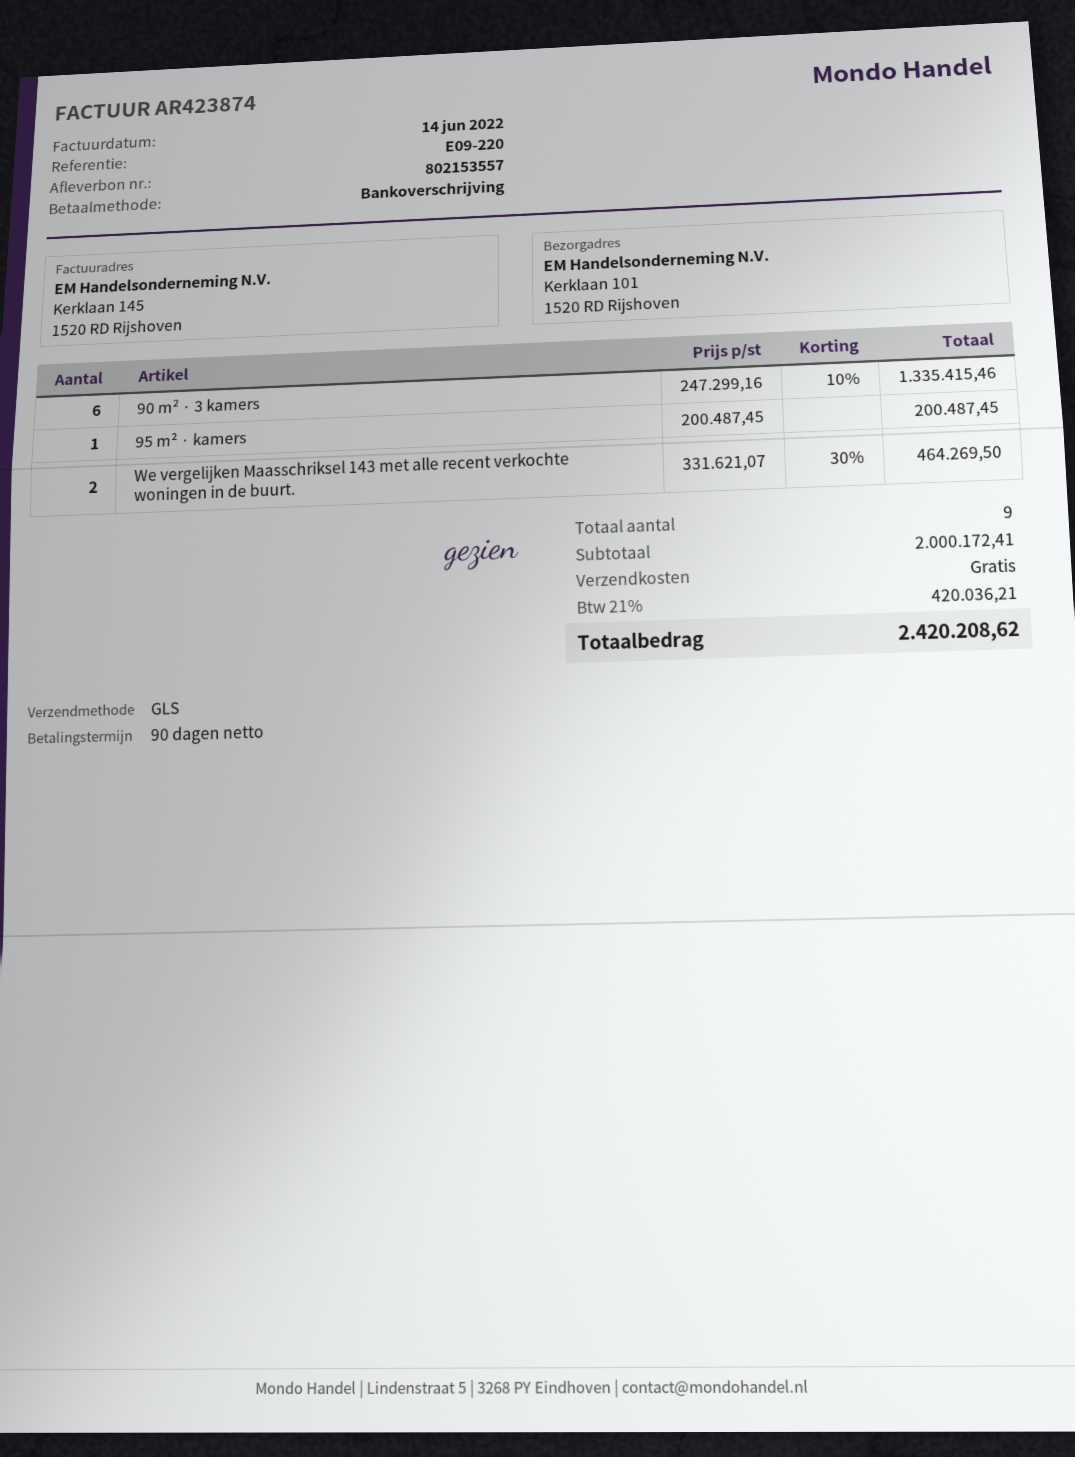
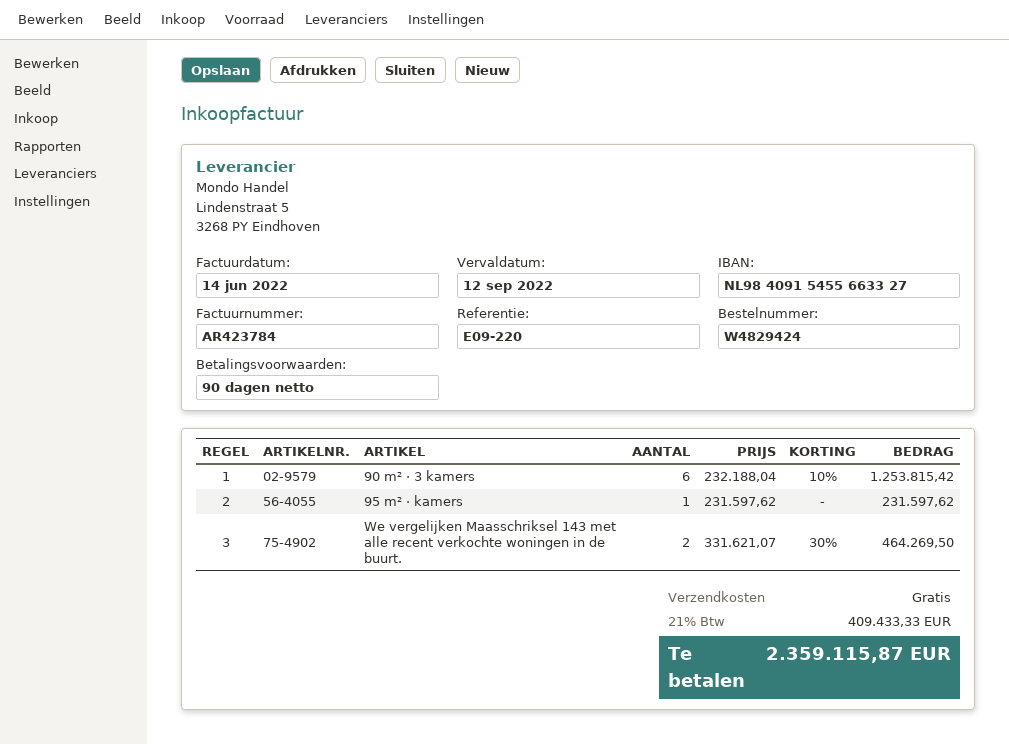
invoice number: AR423874 -> AR423784
90 m² · 3 kamers: 6 x 247299.16 - 10% = 1335415.46 -> 6 x 232188.04 - 10% = 1253815.42
95 m² · kamers: 1 x 200487.45 = 200487.45 -> 1 x 231597.62 = 231597.62
tax: 21% = 420036.21 -> 21% = 409433.33
total: 2420208.62 -> 2359115.87

